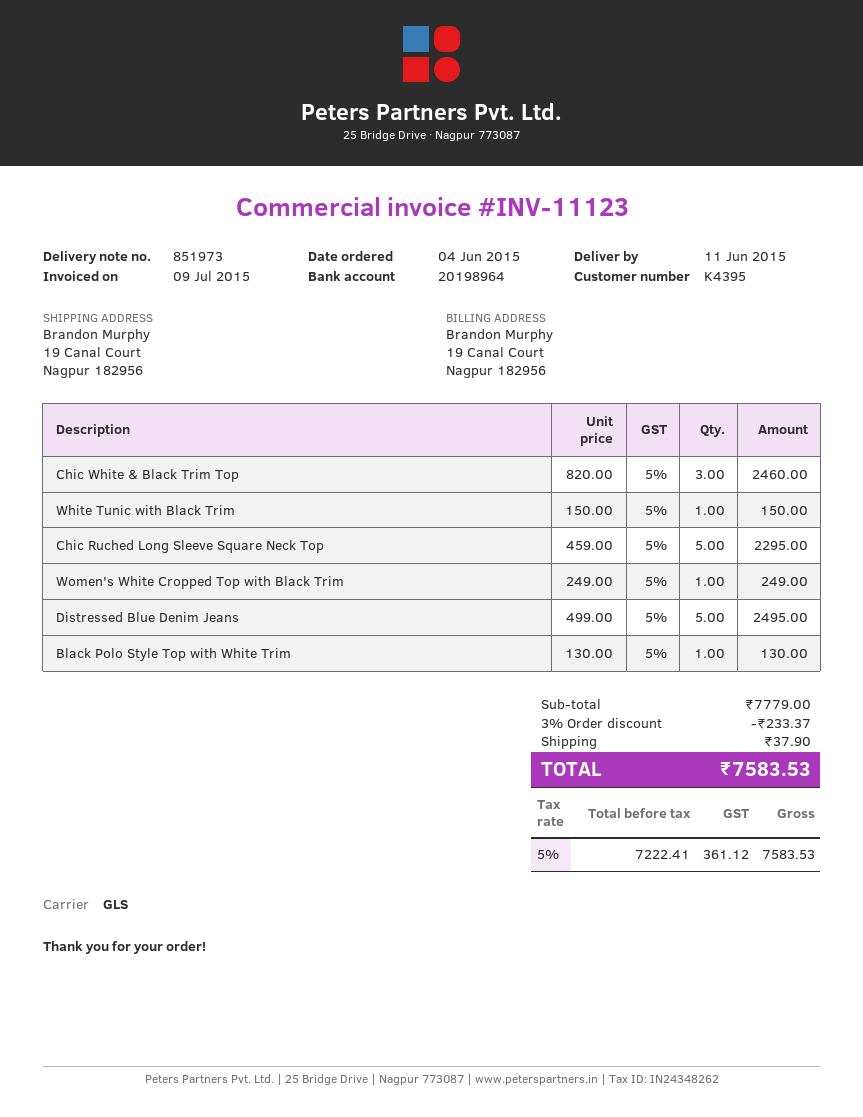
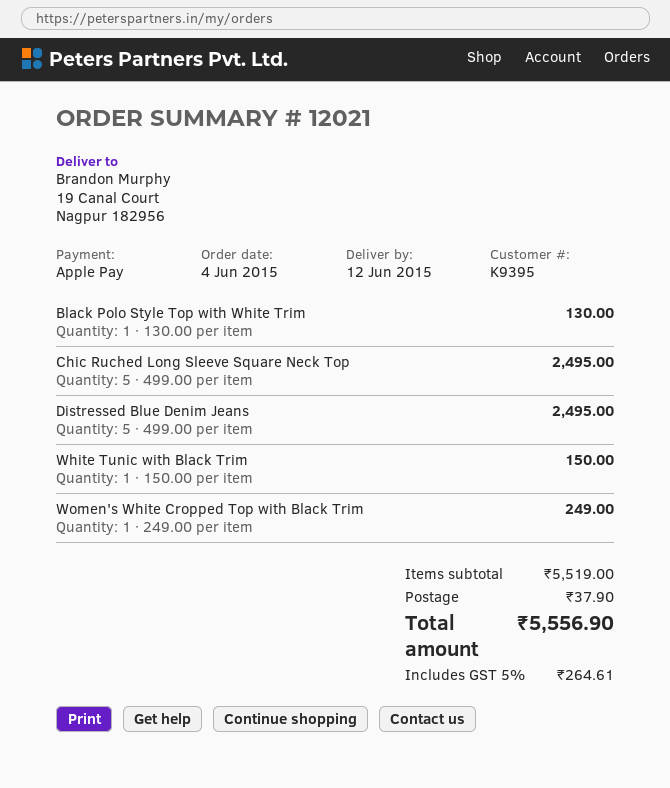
delivery date: 2015-06-11 -> 2015-06-12
customer number: K4395 -> K9395
Chic White & Black Trim Top: 3 x 820.00 = 2460.00 -> none
Chic Ruched Long Sleeve Square Neck Top: 5 x 459.00 = 2295.00 -> 5 x 499.00 = 2495.00
subtotal: 7779.00 -> 5519.00
discount: 3% = 233.37 -> none
tax: 5% = 361.12 -> 5% = 264.61
total: 7583.53 -> 5556.90

